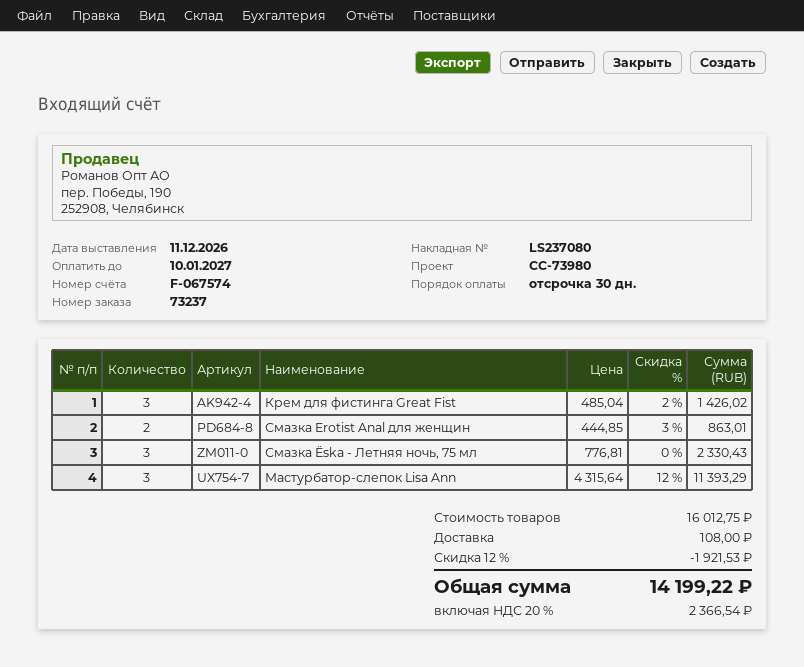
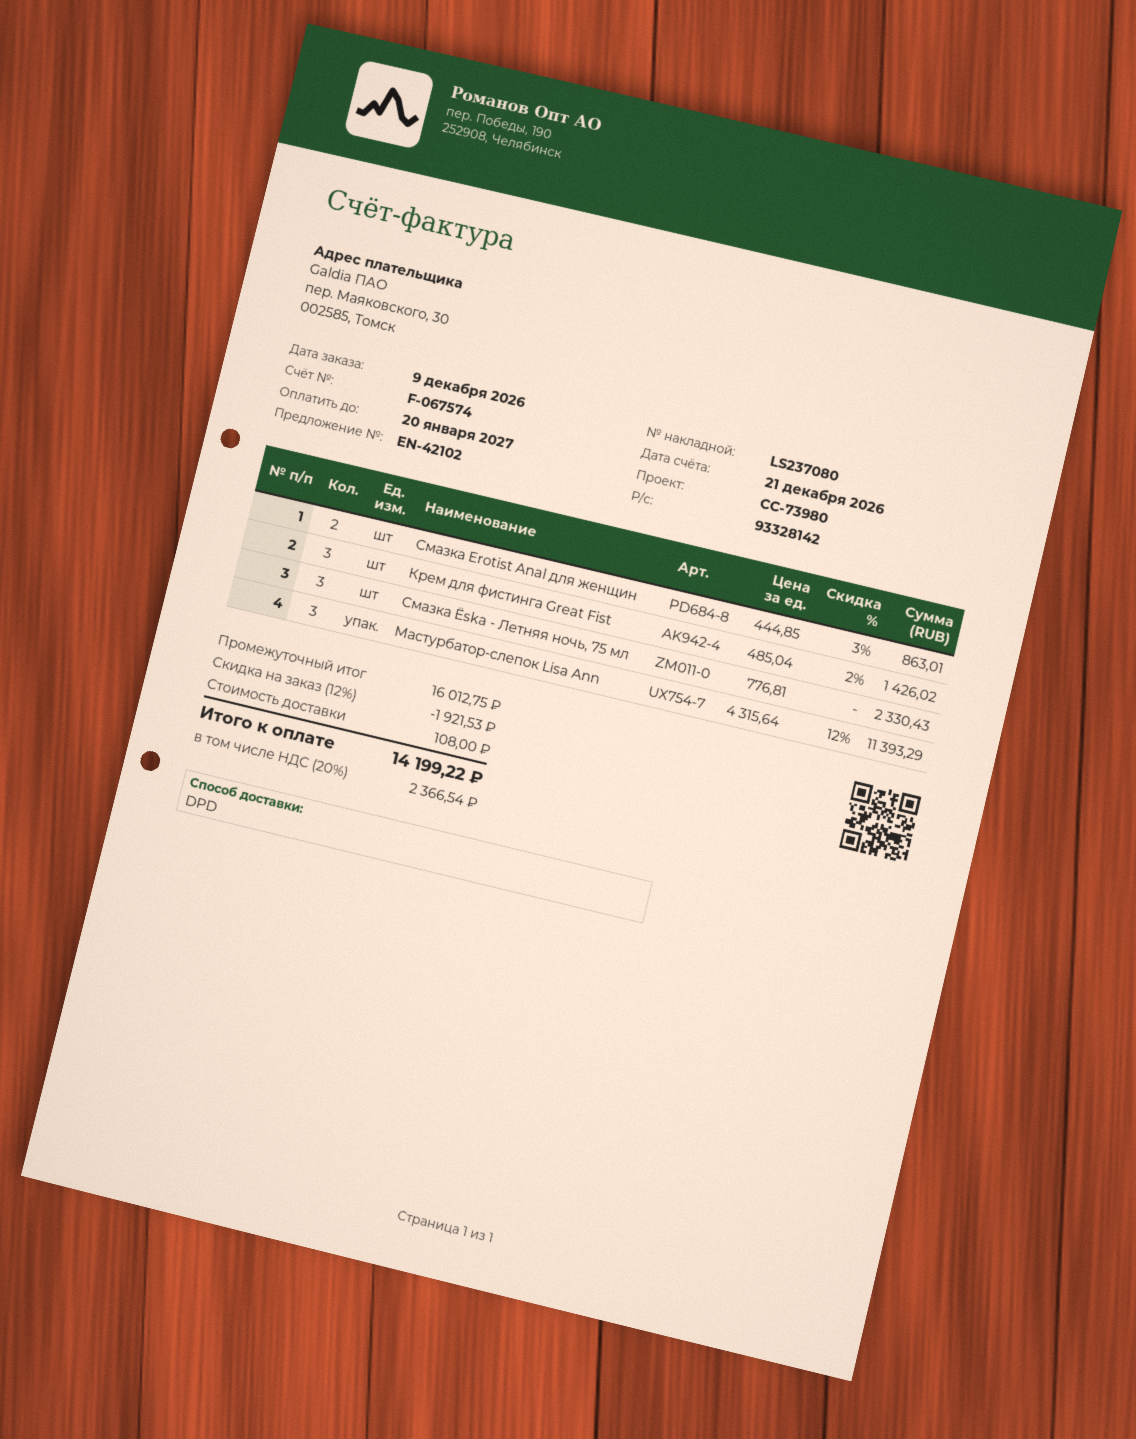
invoice date: 2026-12-11 -> 2026-12-21
due date: 2027-01-10 -> 2027-01-20

